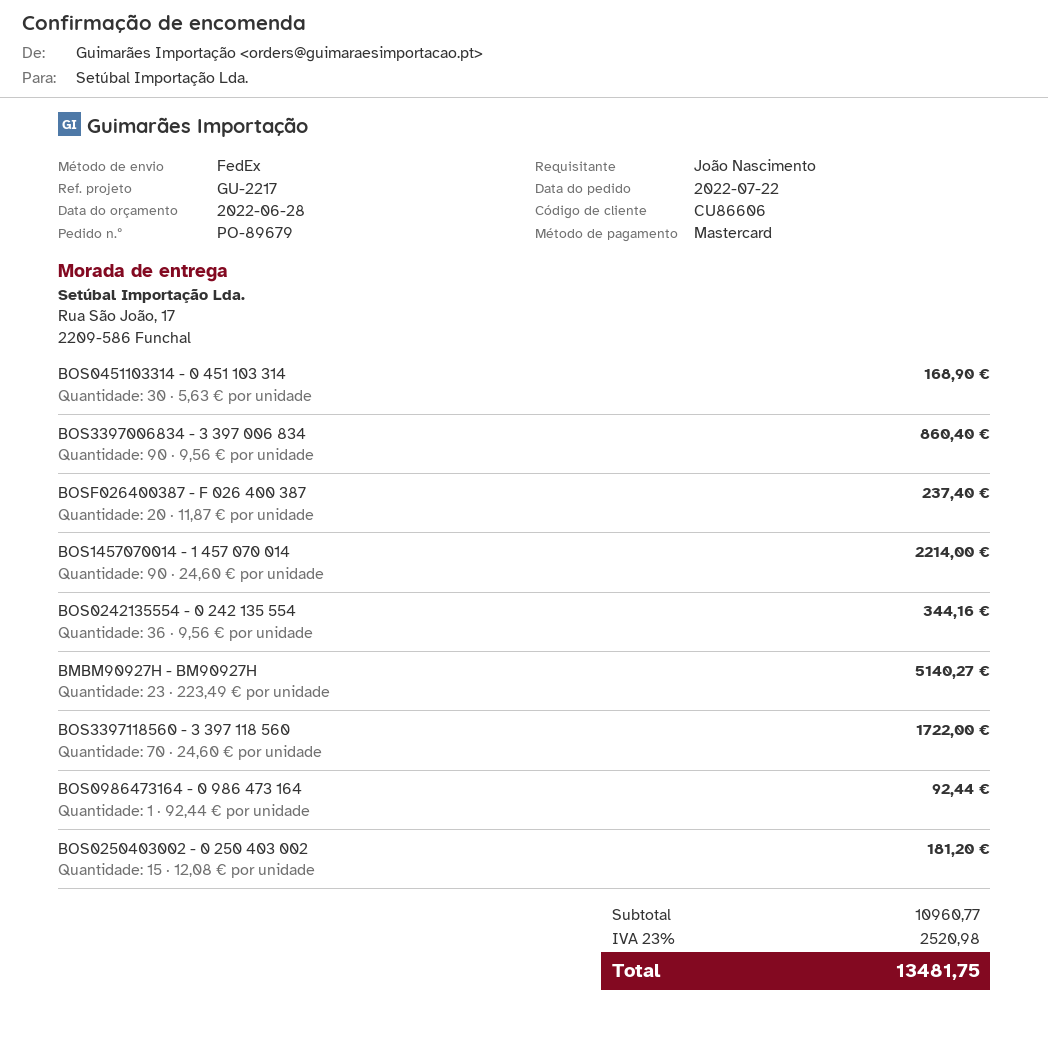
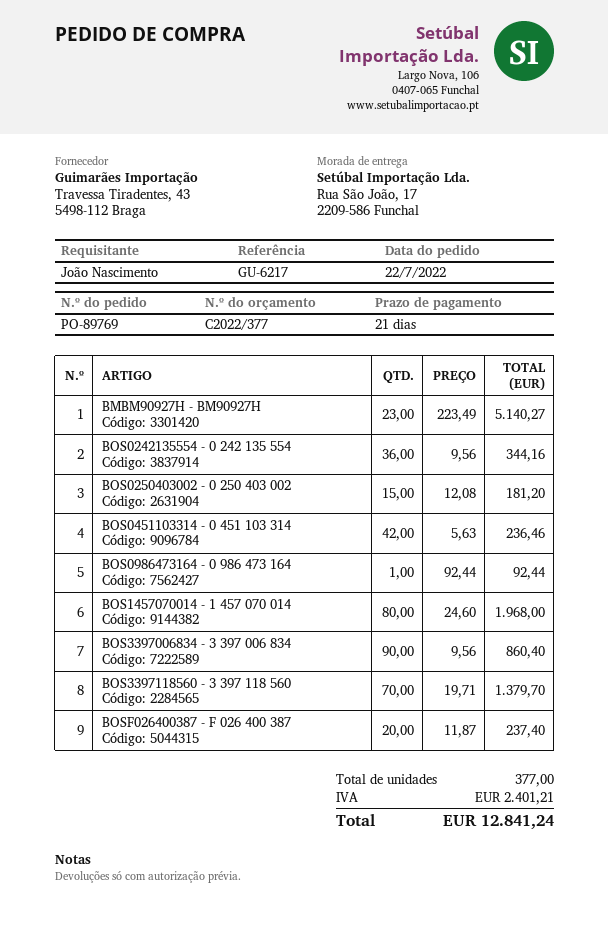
order number: PO-89679 -> PO-89769
reference: GU-2217 -> GU-6217
BOS0451103314 - 0 451 103 314: 30 x 5.63 = 168.90 -> 42 x 5.63 = 236.46
BOS1457070014 - 1 457 070 014: 90 x 24.60 = 2214.00 -> 80 x 24.60 = 1968.00
BOS3397118560 - 3 397 118 560: 70 x 24.60 = 1722.00 -> 70 x 19.71 = 1379.70
tax: 2520.98 -> 2401.21
total: 13481.75 -> 12841.24

